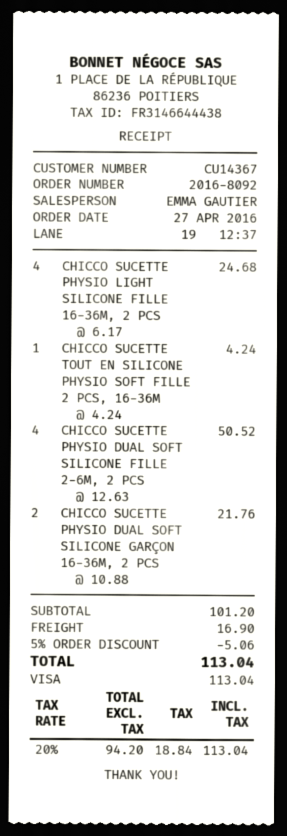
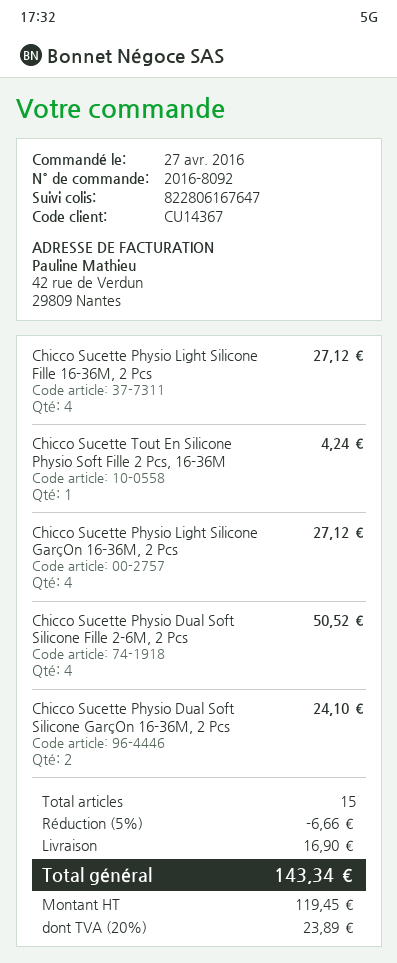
CHICCO SUCETTE PHYSIO LIGHT SILICONE FILLE 16-36M, 2 PCS: 4 for 24.68 -> 4 for 27.12
CHICCO SUCETTE PHYSIO DUAL SOFT SILICONE GARÇON 16-36M, 2 PCS: 2 for 21.76 -> 2 for 24.10
Chicco Sucette Physio Light Silicone GarçOn 16-36M, 2 Pcs: none -> 4 for 27.12
discount: 5% = 5.06 -> 5% = 6.66
net: 94.20 -> 119.45
tax: 20% = 18.84 -> 20% = 23.89
total: 113.04 -> 143.34

